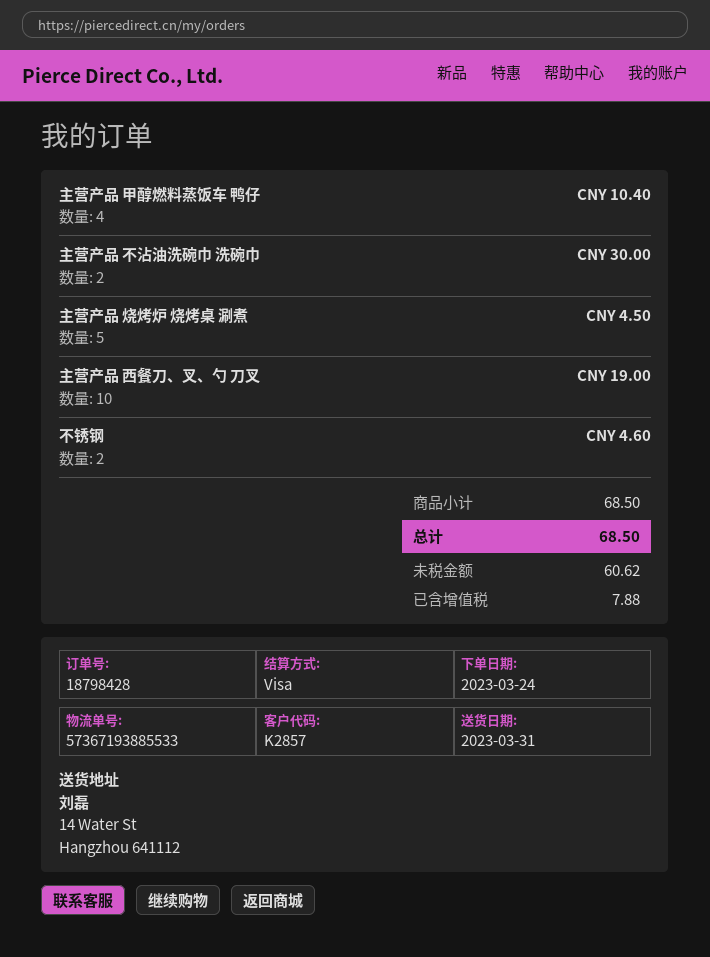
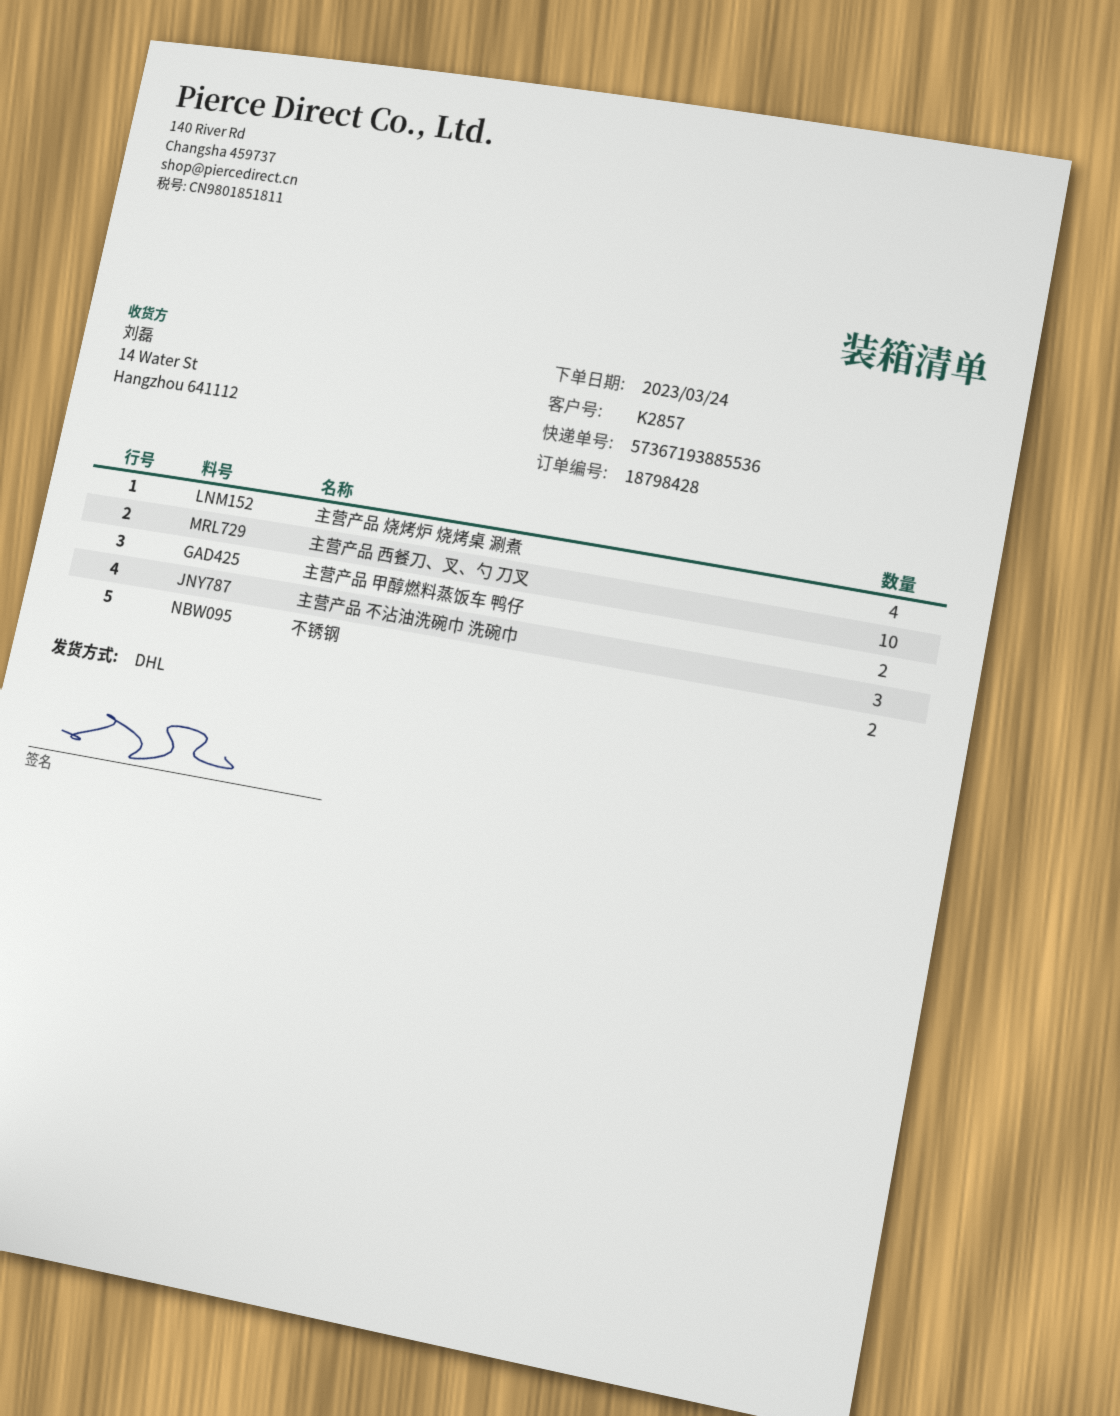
tracking number: 57367193885533 -> 57367193885536
主营产品 甲醇燃料蒸饭车 鸭仔: 4 -> 2
主营产品 不沾油洗碗巾 洗碗巾: 2 -> 3
主营产品 烧烤炉 烧烤桌 涮煮: 5 -> 4

